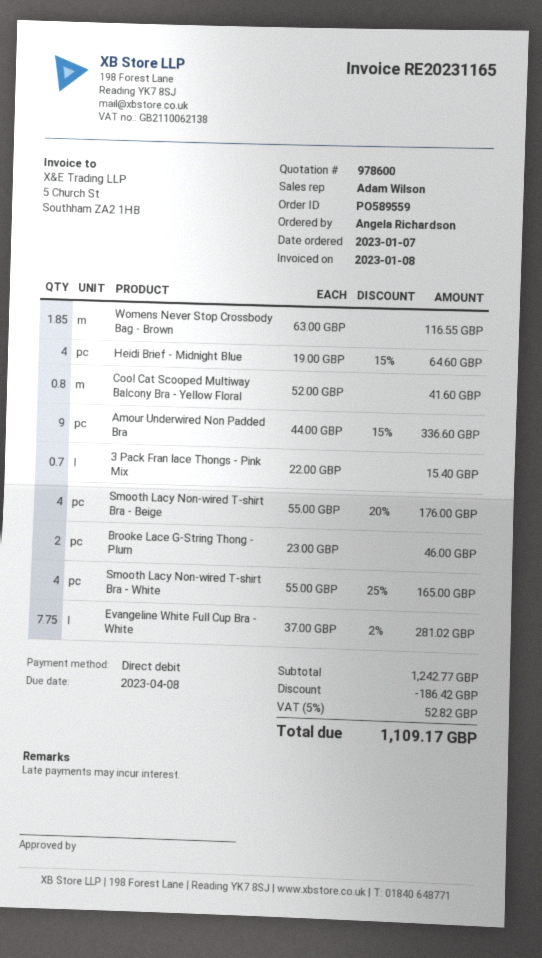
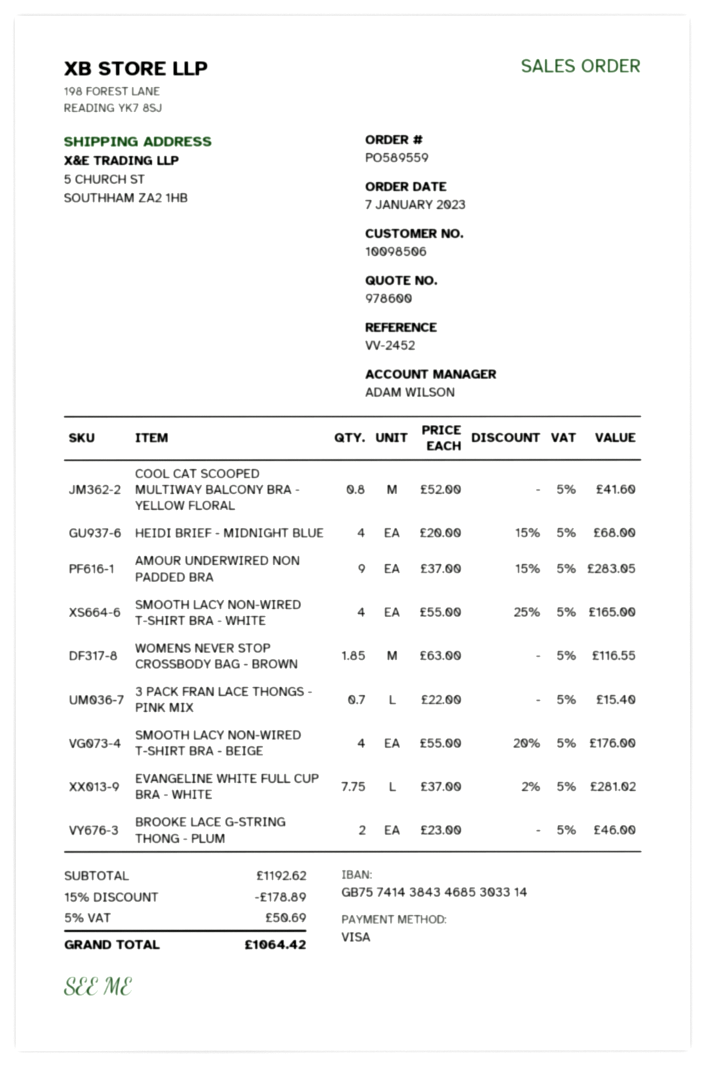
payment method: direct debit -> Visa
Heidi Brief - Midnight Blue: 4 x 19.00 - 15% = 64.60 -> 4 x 20.00 - 15% = 68.00
Amour Underwired Non Padded Bra: 9 x 44.00 - 15% = 336.60 -> 9 x 37.00 - 15% = 283.05
subtotal: 1242.77 -> 1192.62
discount: 186.42 -> 178.89
tax: 5% = 52.82 -> 5% = 50.69
total: 1109.17 -> 1064.42

